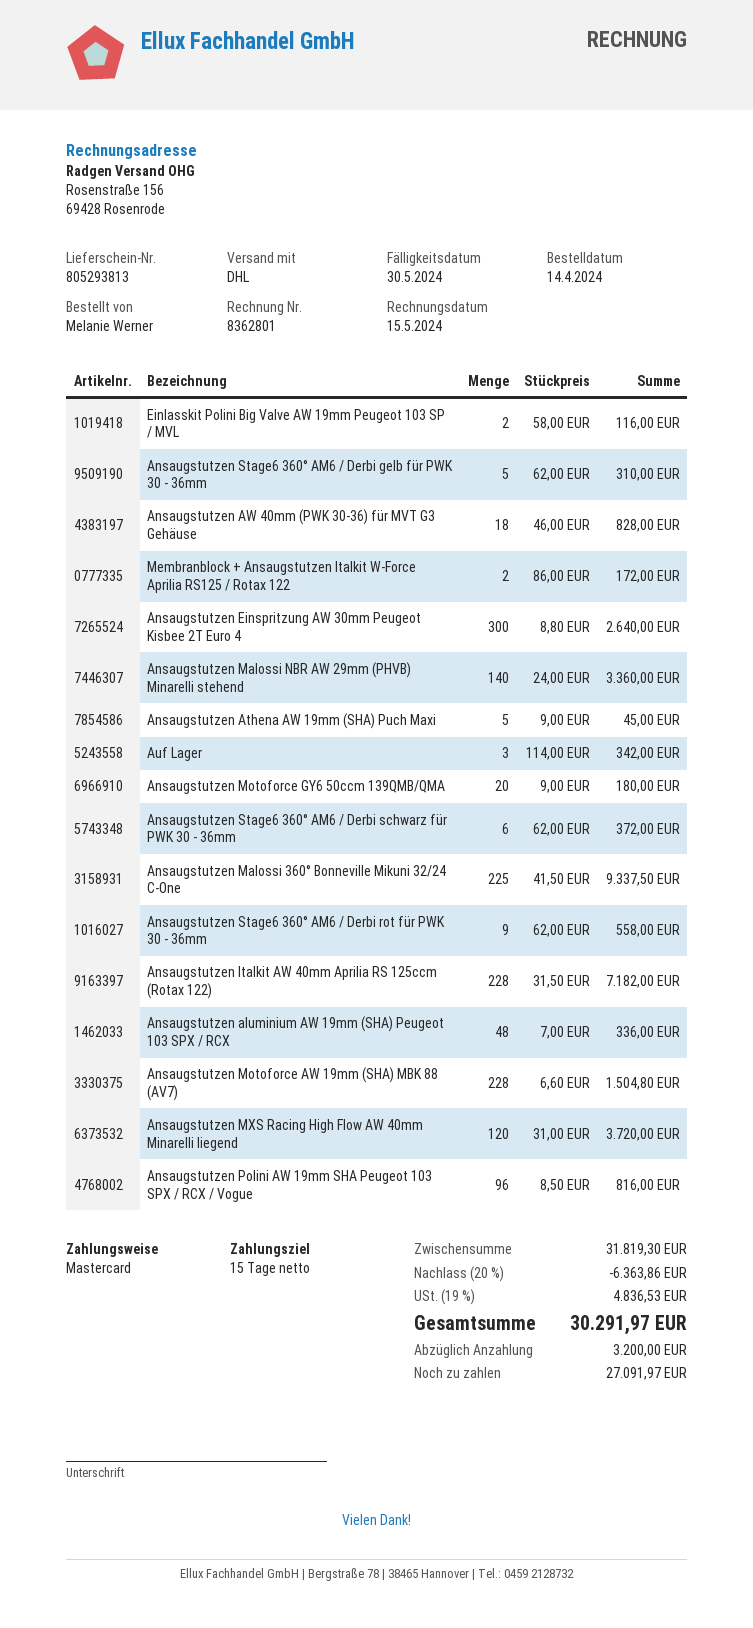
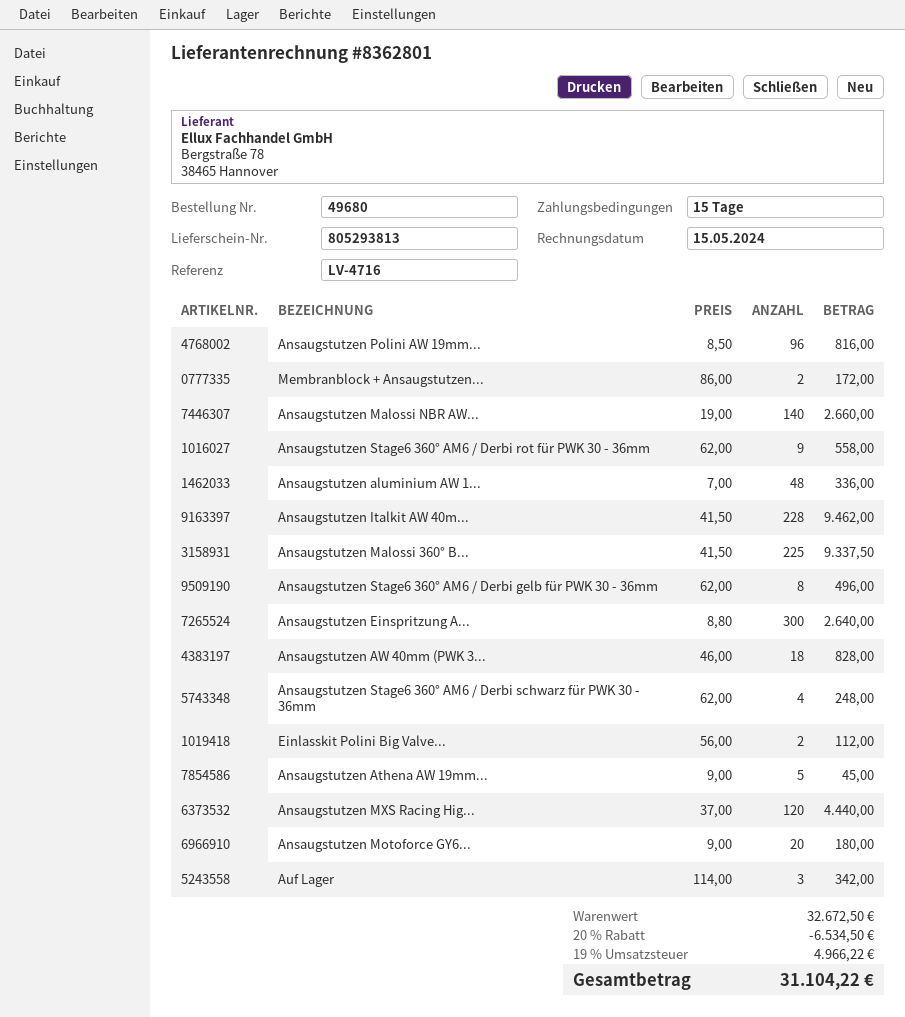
Einlasskit Polini Big Valve AW 19mm Peugeot 103 SP / MVL: 2 x 58.00 = 116.00 -> 2 x 56.00 = 112.00
Ansaugstutzen Stage6 360° AM6 / Derbi gelb für PWK 30 - 36mm: 5 x 62.00 = 310.00 -> 8 x 62.00 = 496.00
Ansaugstutzen Malossi NBR AW 29mm (PHVB) Minarelli stehend: 140 x 24.00 = 3360.00 -> 140 x 19.00 = 2660.00
Ansaugstutzen Stage6 360° AM6 / Derbi schwarz für PWK 30 - 36mm: 6 x 62.00 = 372.00 -> 4 x 62.00 = 248.00
Ansaugstutzen Italkit AW 40mm Aprilia RS 125ccm (Rotax 122): 228 x 31.50 = 7182.00 -> 228 x 41.50 = 9462.00
Ansaugstutzen Motoforce AW 19mm (SHA) MBK 88 (AV7): 228 x 6.60 = 1504.80 -> none
Ansaugstutzen MXS Racing High Flow AW 40mm Minarelli liegend: 120 x 31.00 = 3720.00 -> 120 x 37.00 = 4440.00
subtotal: 31819.30 -> 32672.50
discount: 20% = 6363.86 -> 20% = 6534.50
tax: 19% = 4836.53 -> 19% = 4966.22
total: 30291.97 -> 31104.22

